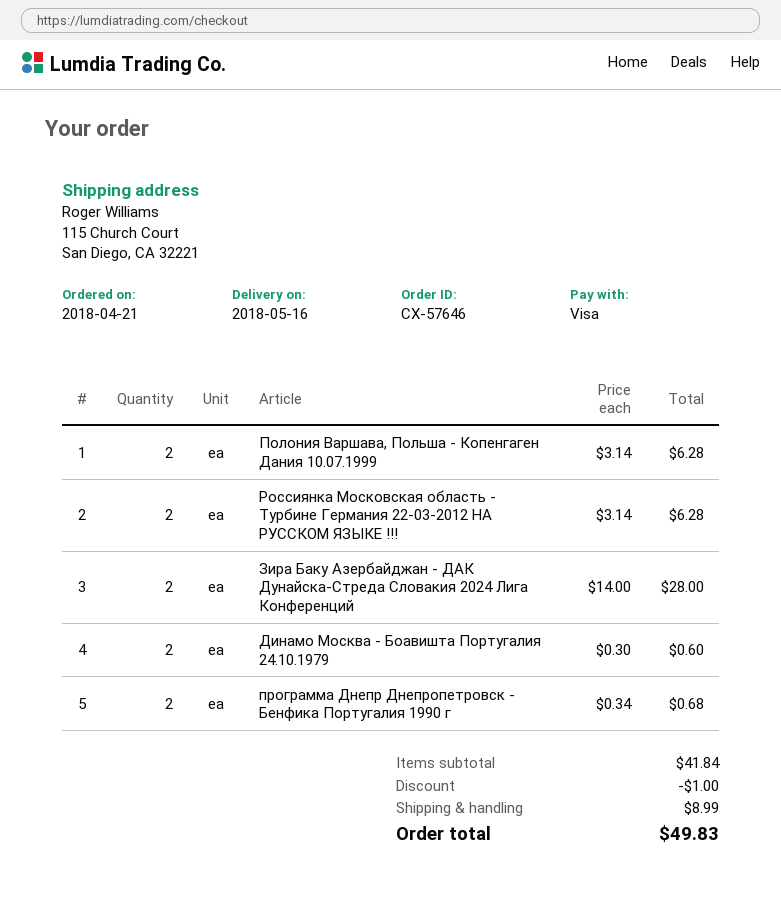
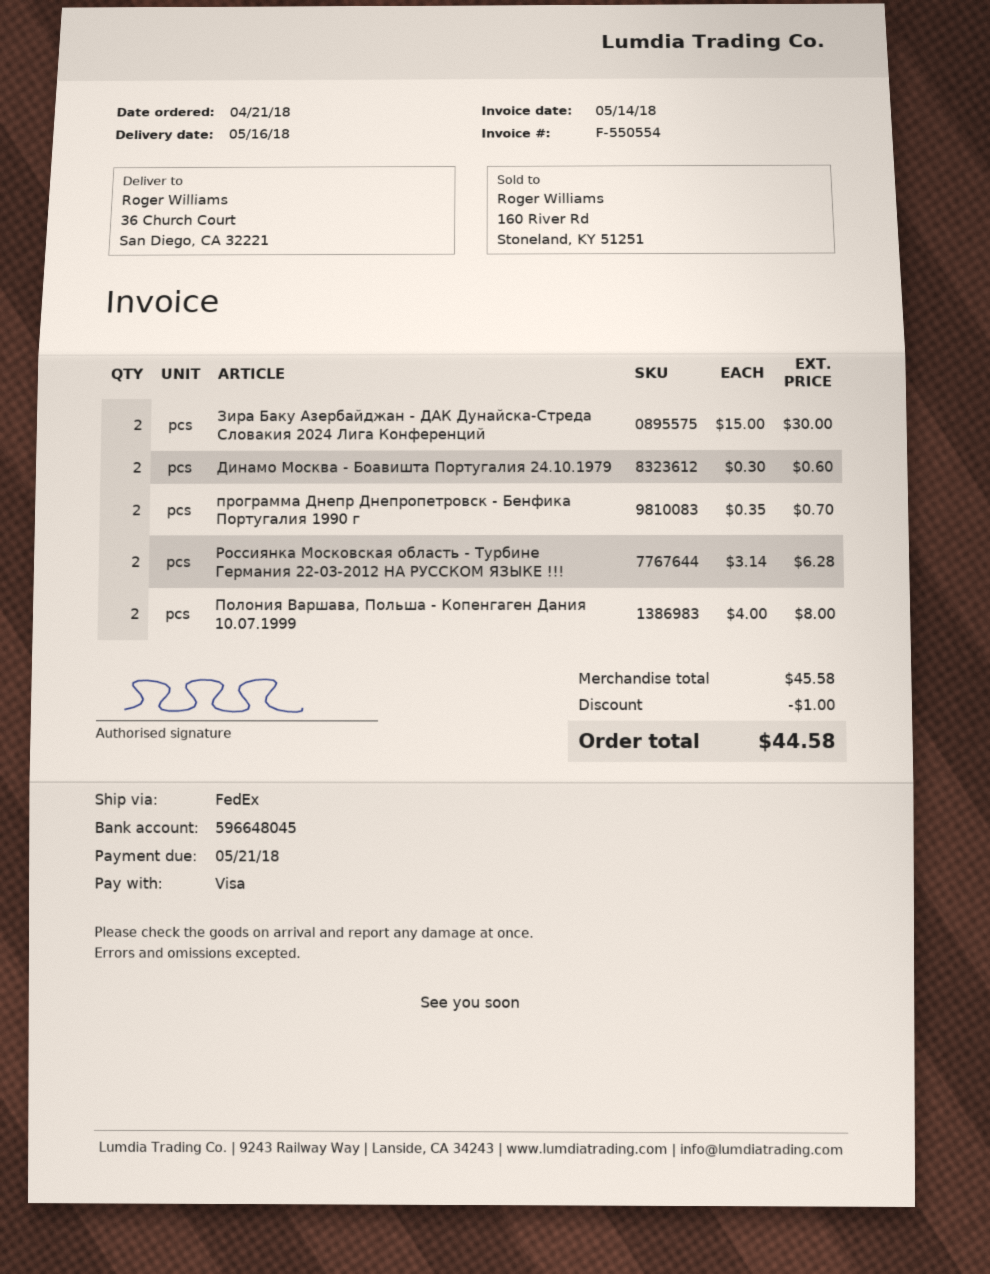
ship to: 115 Church Court, San Diego, CA 32221 -> 36 Church Court, San Diego, CA 32221
Полония Варшава, Польша - Копенгаген Дания 10.07.1999: 2 x 3.14 = 6.28 -> 2 x 4.00 = 8.00
Зира Баку Азербайджан - ДАК Дунайска-Стреда Словакия 2024 Лига Конференций: 2 x 14.00 = 28.00 -> 2 x 15.00 = 30.00
программа Днепр Днепропетровск - Бенфика Португалия 1990 г: 2 x 0.34 = 0.68 -> 2 x 0.35 = 0.70
subtotal: 41.84 -> 45.58
shipping: 8.99 -> none
total: 49.83 -> 44.58

